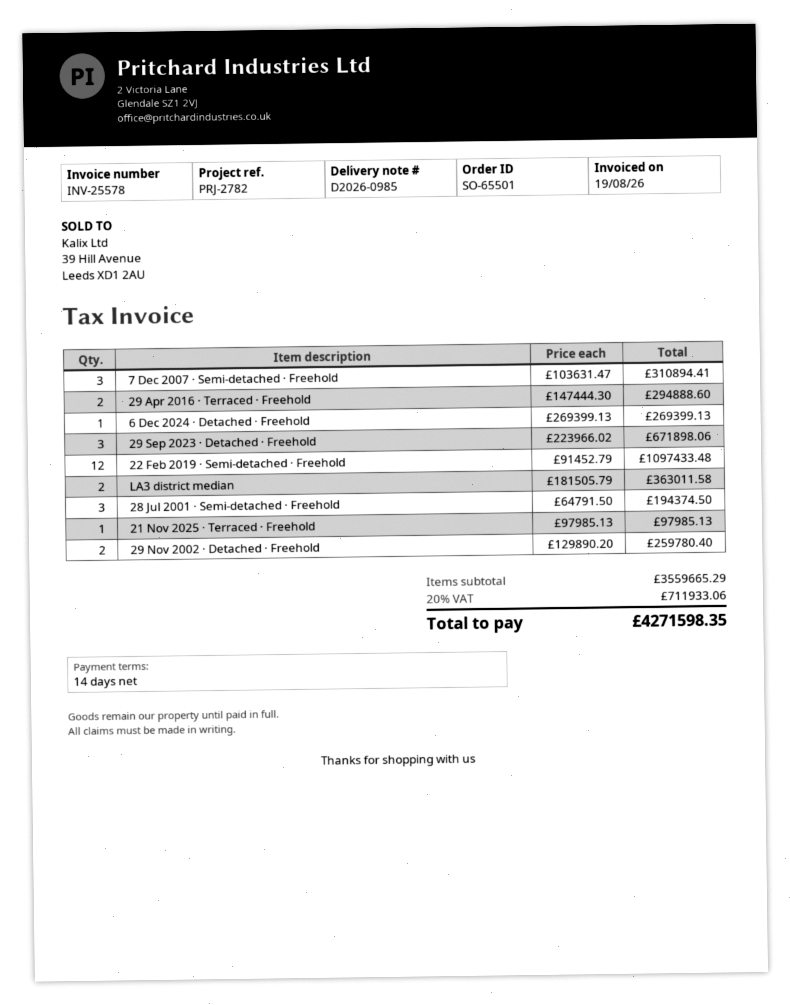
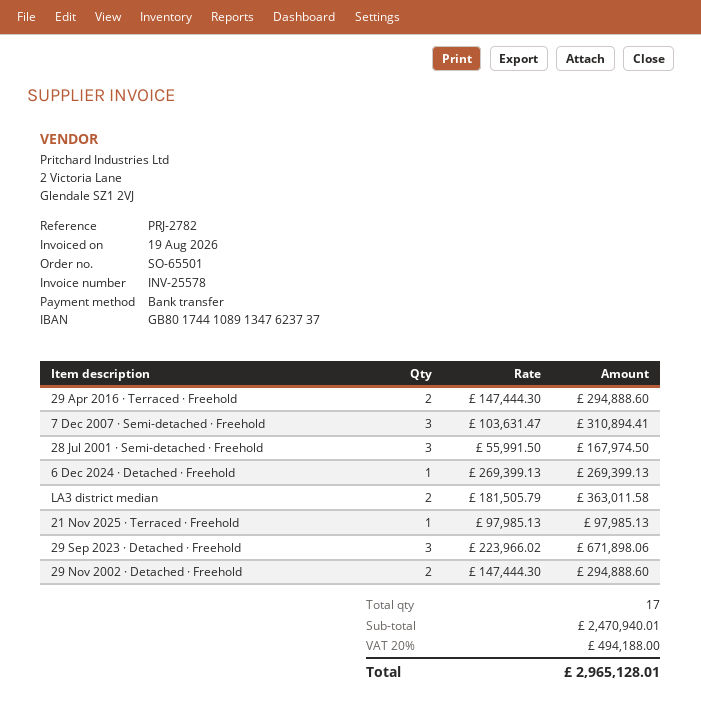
22 Feb 2019 · Semi-detached · Freehold: 12 x 91452.79 = 1097433.48 -> none
28 Jul 2001 · Semi-detached · Freehold: 3 x 64791.50 = 194374.50 -> 3 x 55991.50 = 167974.50
29 Nov 2002 · Detached · Freehold: 2 x 129890.20 = 259780.40 -> 2 x 147444.30 = 294888.60
subtotal: 3559665.29 -> 2470940.01
tax: 20% = 711933.06 -> 20% = 494188.00
total: 4271598.35 -> 2965128.01

